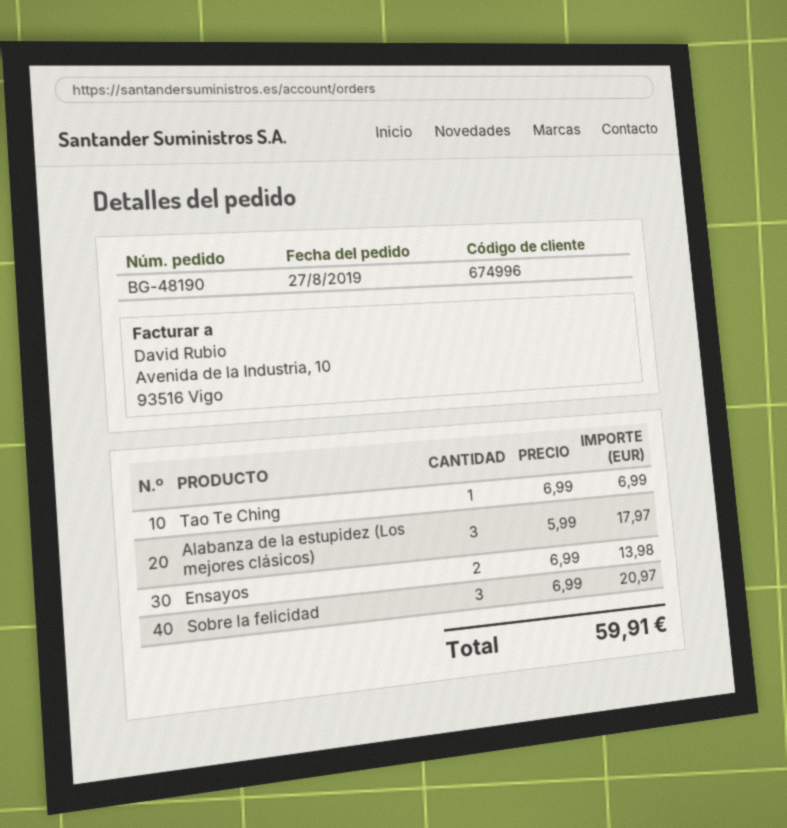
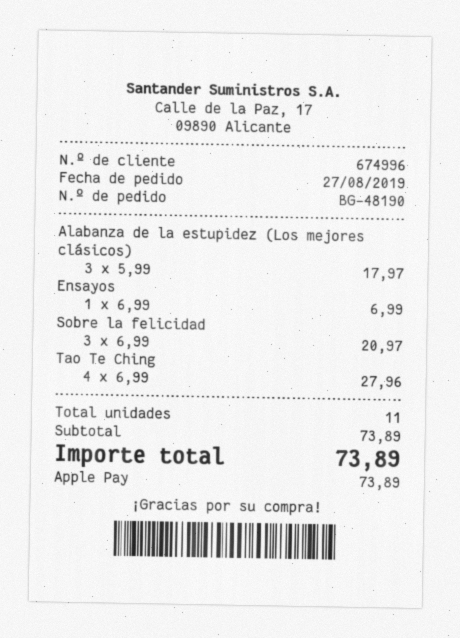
Tao Te Ching: 1 x 6.99 = 6.99 -> 4 x 6.99 = 27.96
Ensayos: 2 x 6.99 = 13.98 -> 1 x 6.99 = 6.99
total: 59.91 -> 73.89

